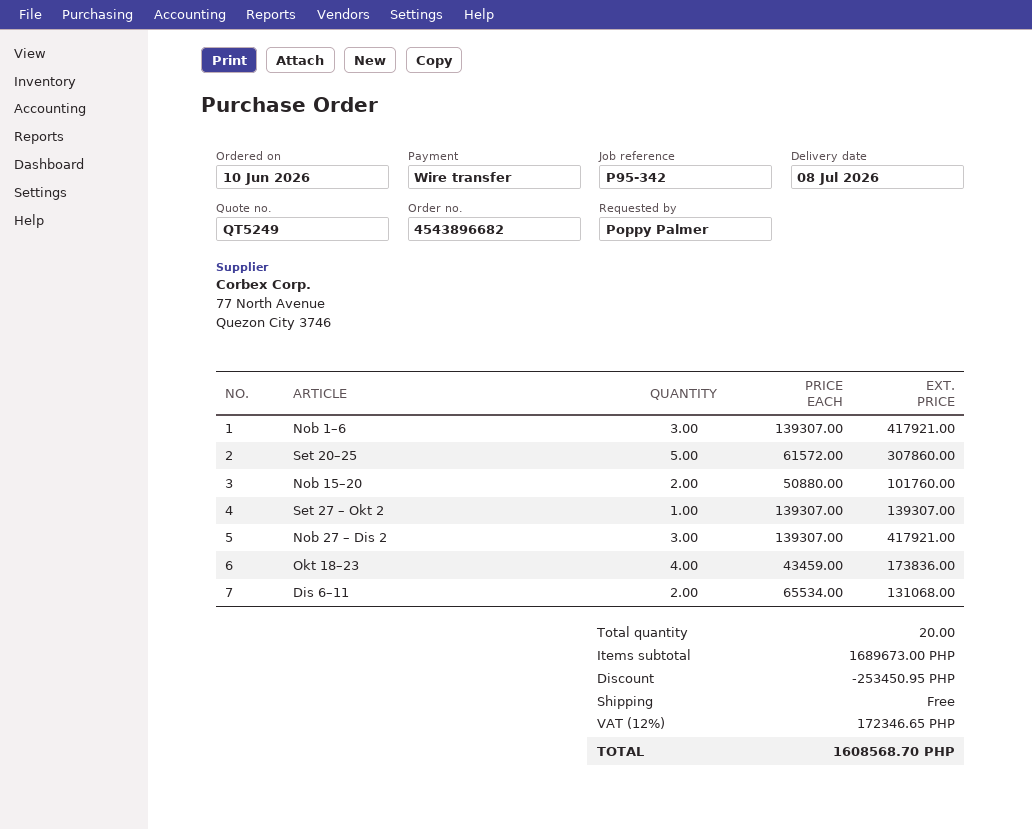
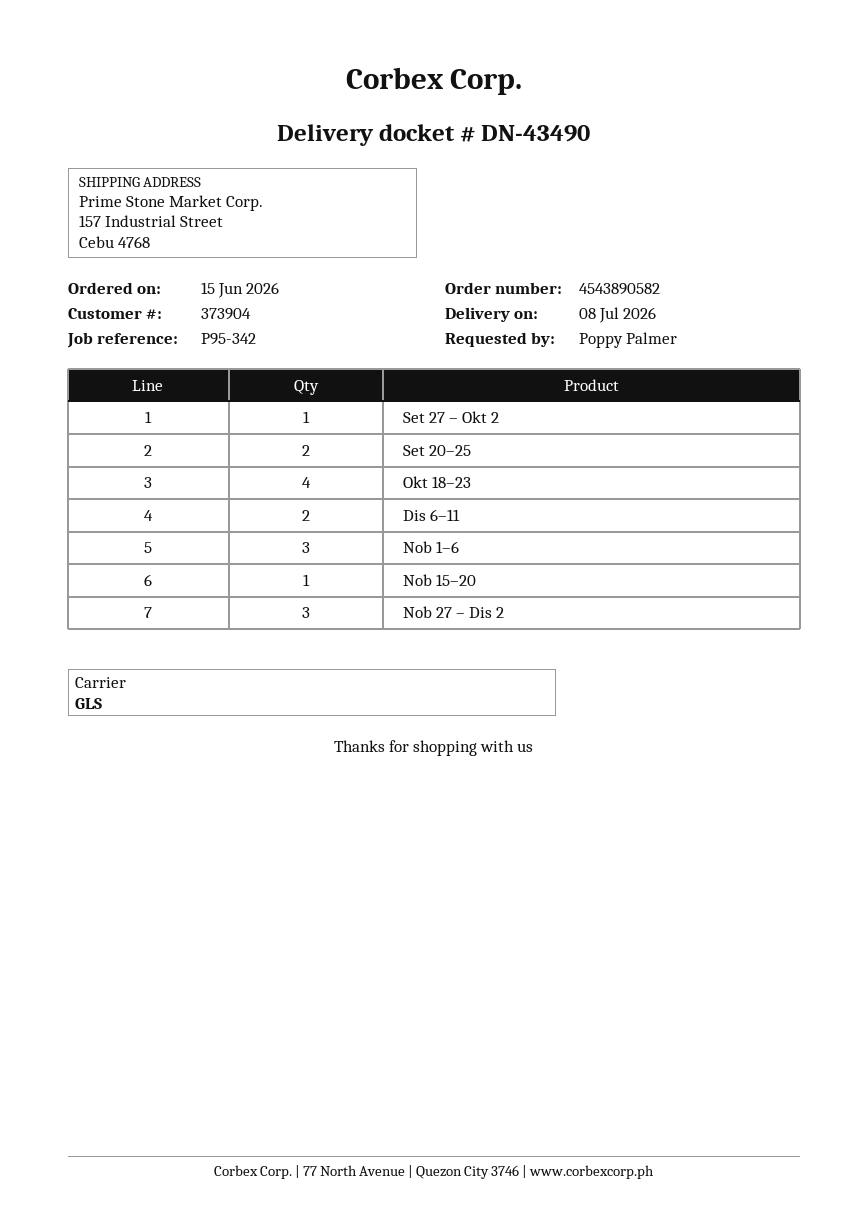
order number: 4543896682 -> 4543890582
order date: 2026-06-10 -> 2026-06-15
Set 20–25: 5 -> 2
Nob 15–20: 2 -> 1

